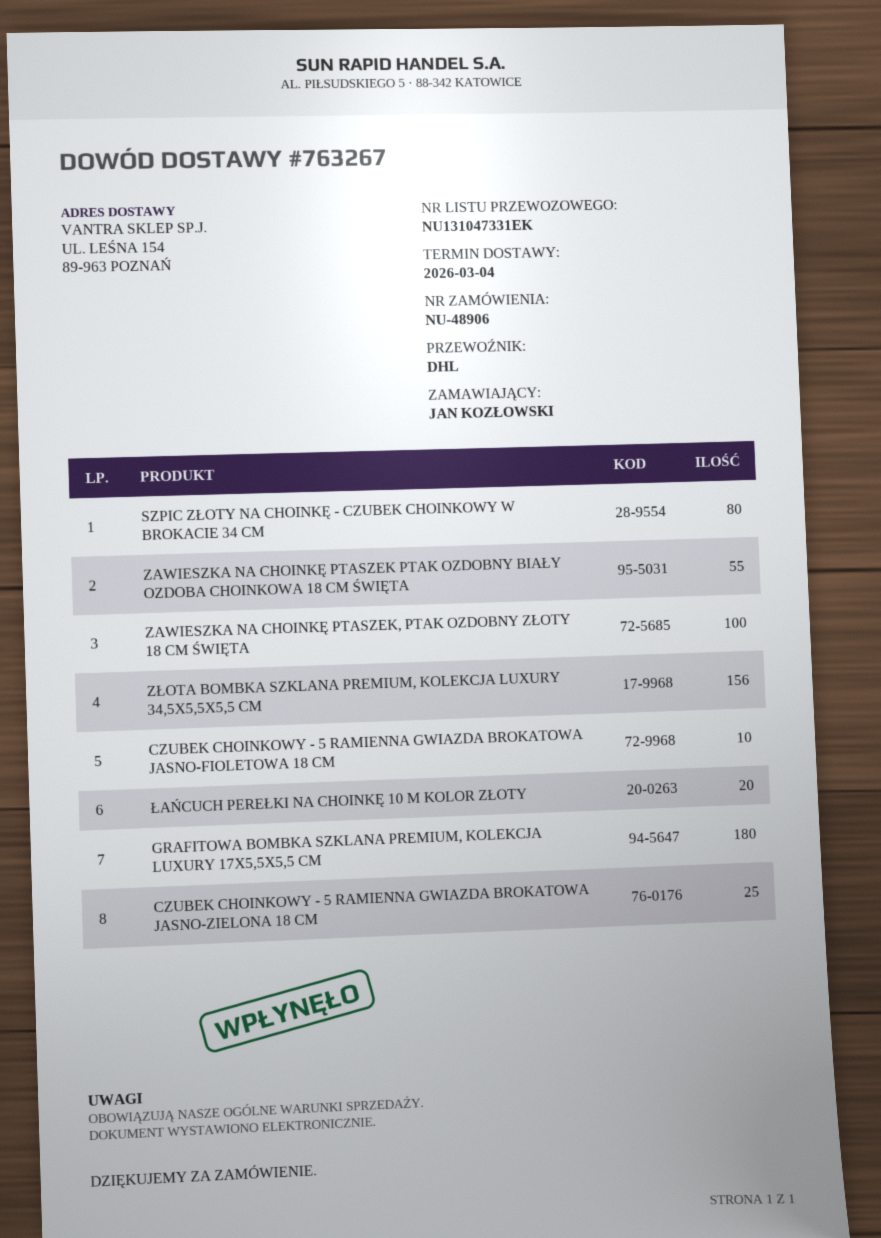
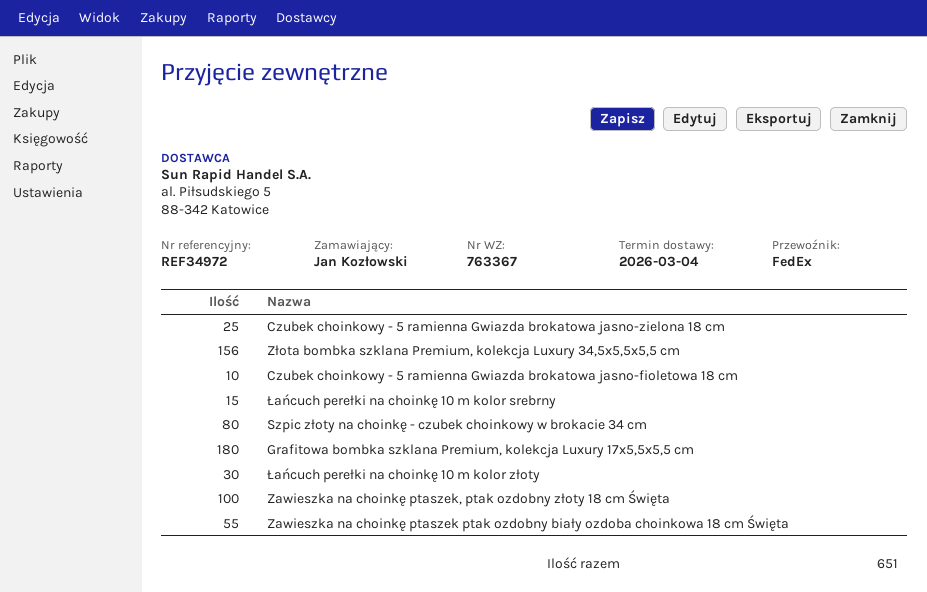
delivery note number: 763267 -> 763367
shipping method: DHL -> FedEx
ŁAŃCUCH PEREŁKI NA CHOINKĘ 10 M KOLOR ZŁOTY: 20 -> 30
Łańcuch perełki na choinkę 10 m kolor srebrny: none -> 15

